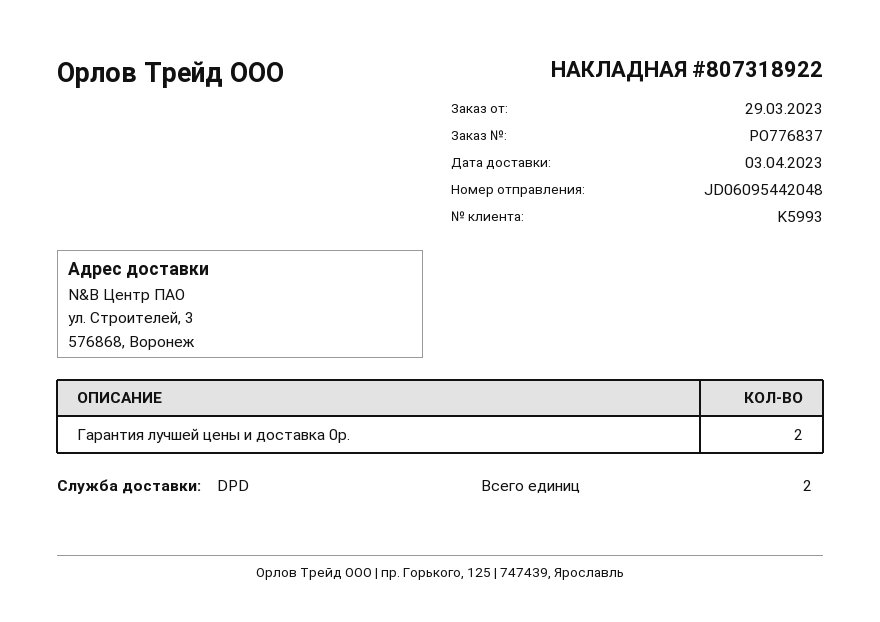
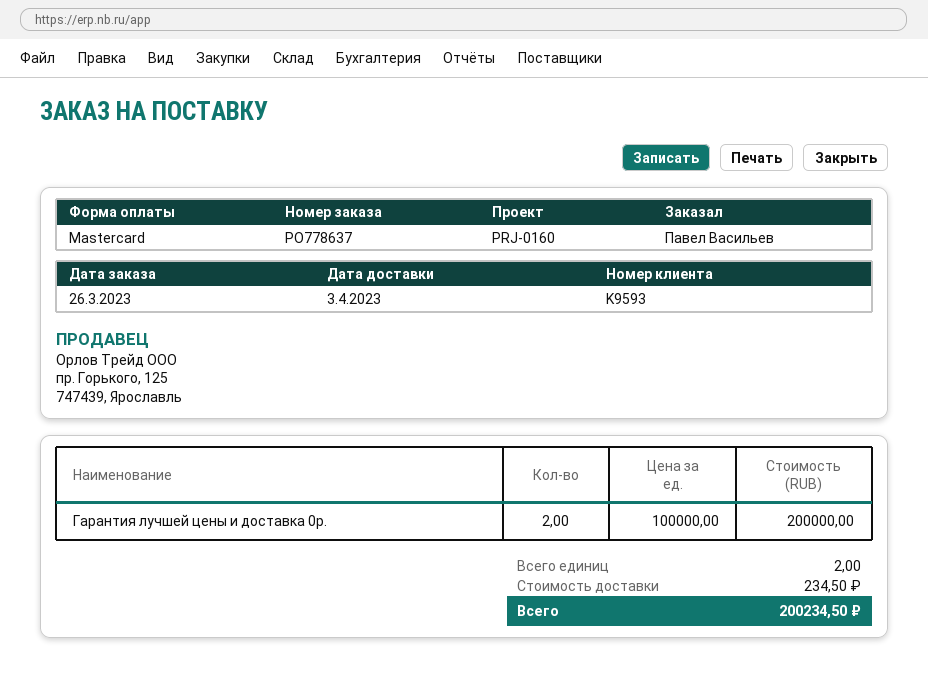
order number: PO776837 -> PO778637
order date: 2023-03-29 -> 2023-03-26
customer number: K5993 -> K9593

